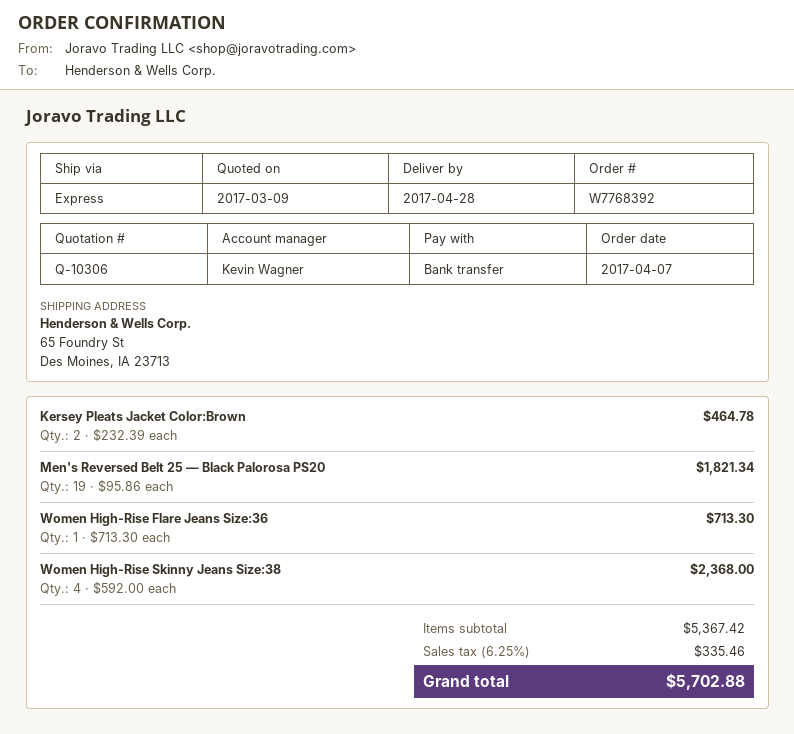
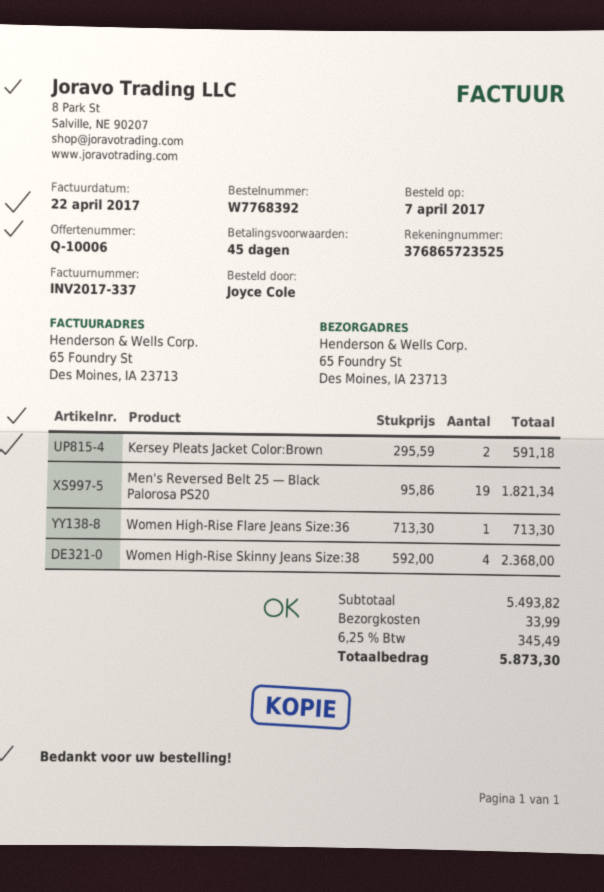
quote number: Q-10306 -> Q-10006
Kersey Pleats Jacket Color:Brown: 2 x 232.39 = 464.78 -> 2 x 295.59 = 591.18
subtotal: 5367.42 -> 5493.82
shipping: none -> 33.99
tax: 6.25% = 335.46 -> 6.25% = 345.49
total: 5702.88 -> 5873.30

